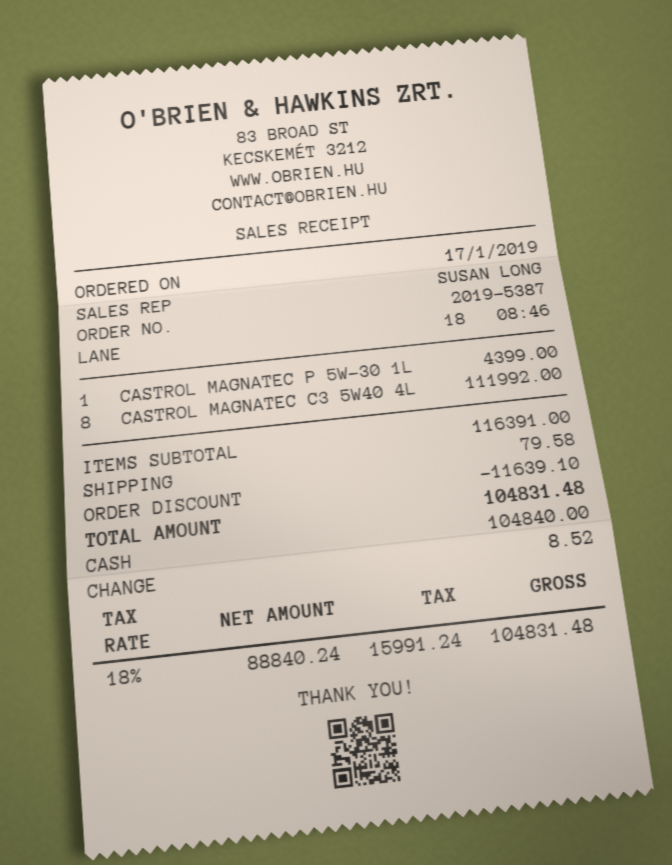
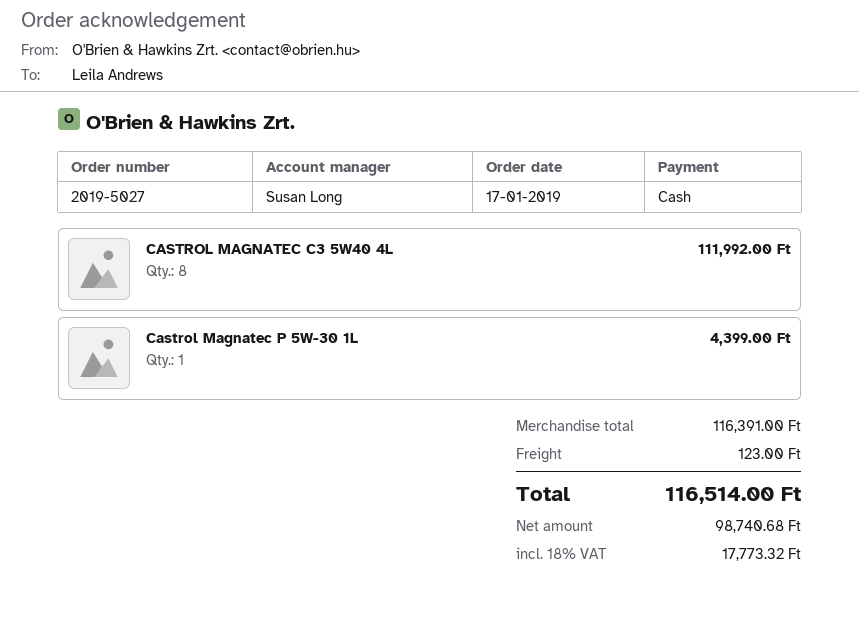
order number: 2019-5387 -> 2019-5027
discount: 11639.10 -> none
shipping: 79.58 -> 123.00
net: 88840.24 -> 98740.68
tax: 18% = 15991.24 -> 18% = 17773.32
total: 104831.48 -> 116514.00

